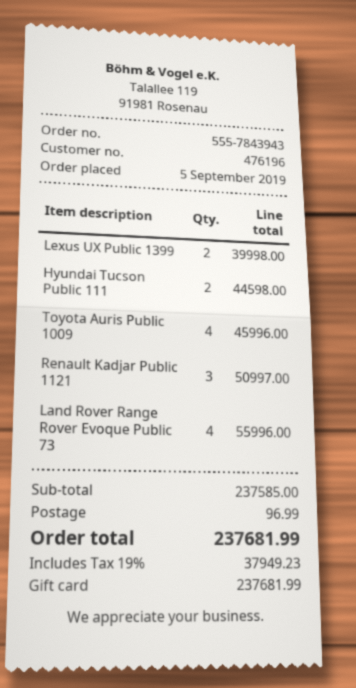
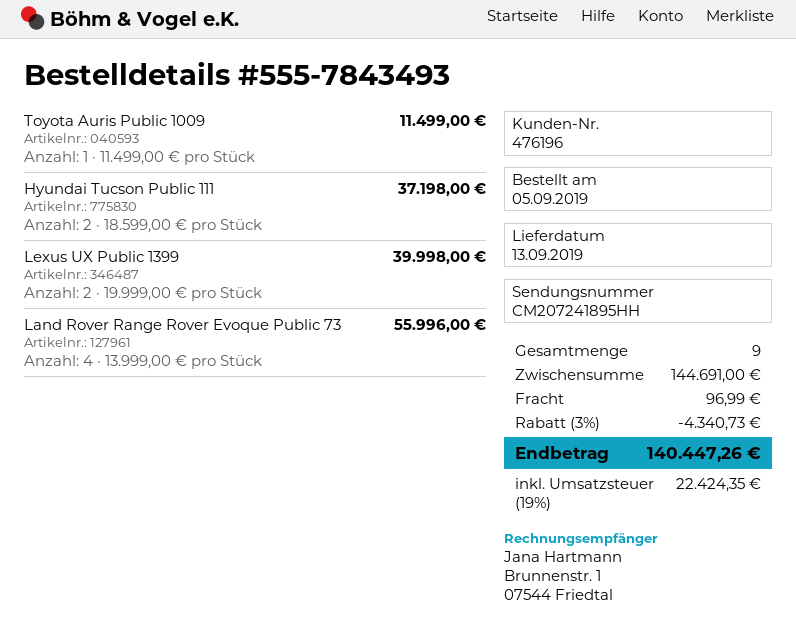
order number: 555-7843943 -> 555-7843493
Hyundai Tucson Public 111: 2 for 44598.00 -> 2 for 37198.00
Toyota Auris Public 1009: 4 for 45996.00 -> 1 for 11499.00
Renault Kadjar Public 1121: 3 for 50997.00 -> none
subtotal: 237585.00 -> 144691.00
discount: none -> 3% = 4340.73
tax: 19% = 37949.23 -> 19% = 22424.35
total: 237681.99 -> 140447.26

